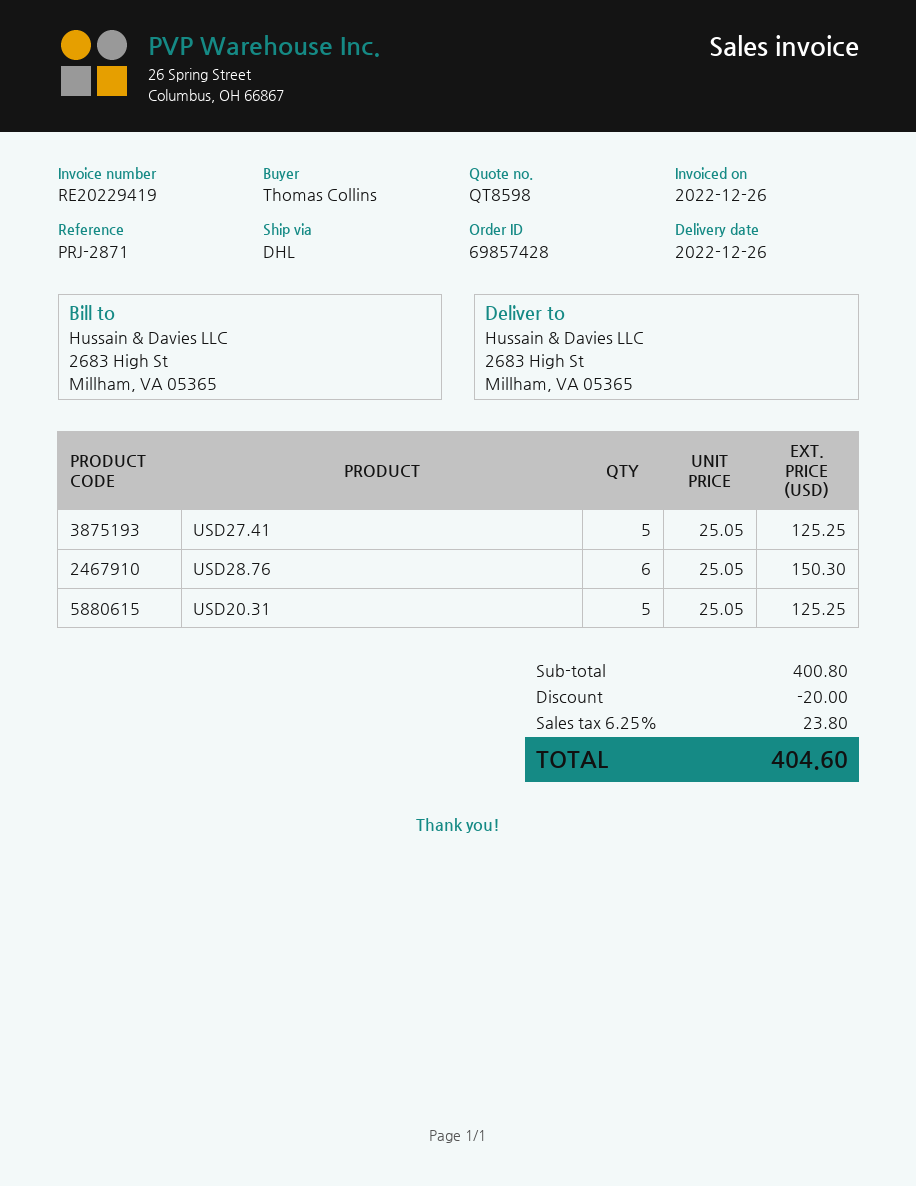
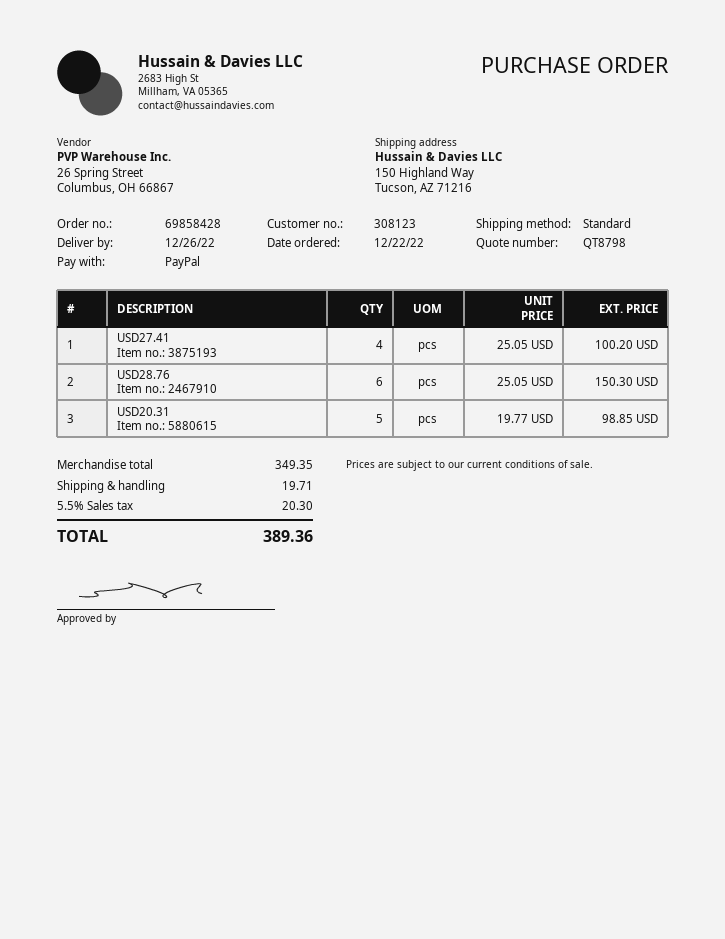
quote number: QT8598 -> QT8798
order number: 69857428 -> 69858428
shipping method: DHL -> standard
ship to: 2683 High St, Millham, VA 05365 -> 150 Highland Way, Tucson, AZ 71216
USD27.41: 5 x 25.05 = 125.25 -> 4 x 25.05 = 100.20
USD20.31: 5 x 25.05 = 125.25 -> 5 x 19.77 = 98.85
subtotal: 400.80 -> 349.35
discount: 20.00 -> none
shipping: none -> 19.71
tax: 6.25% = 23.80 -> 5.5% = 20.30
total: 404.60 -> 389.36

